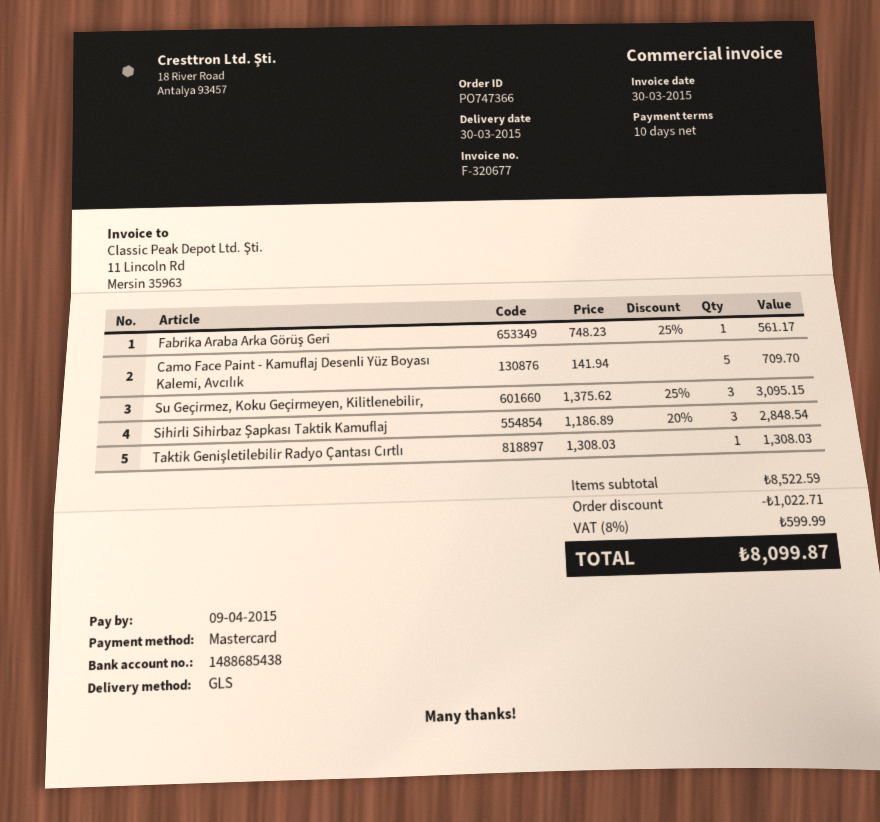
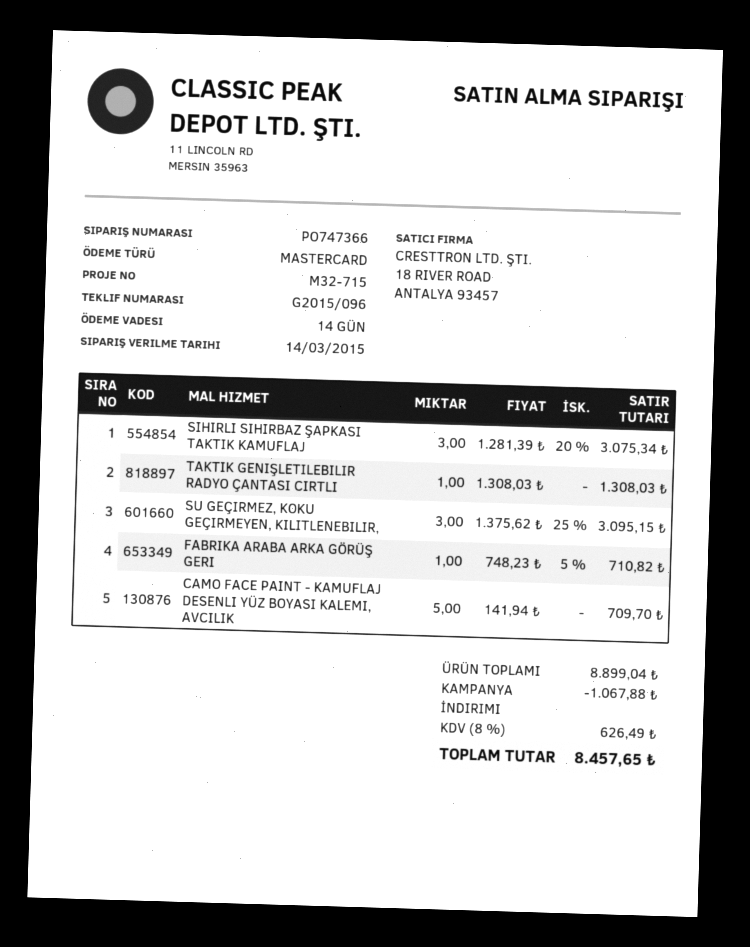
payment terms: 10 days -> 14 days
Fabrika Araba Arka Görüş Geri: 1 x 748.23 - 25% = 561.17 -> 1 x 748.23 - 5% = 710.82
Sihirli Sihirbaz Şapkası Taktik Kamuflaj: 3 x 1186.89 - 20% = 2848.54 -> 3 x 1281.39 - 20% = 3075.34
subtotal: 8522.59 -> 8899.04
discount: 1022.71 -> 1067.88
tax: 8% = 599.99 -> 8% = 626.49
total: 8099.87 -> 8457.65

